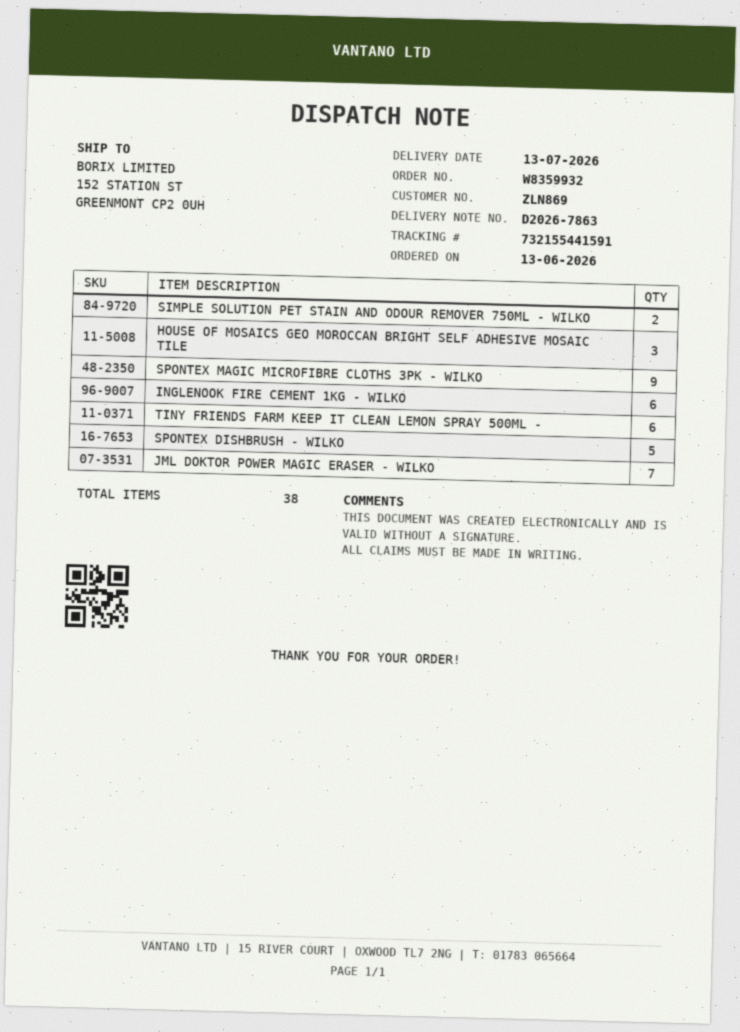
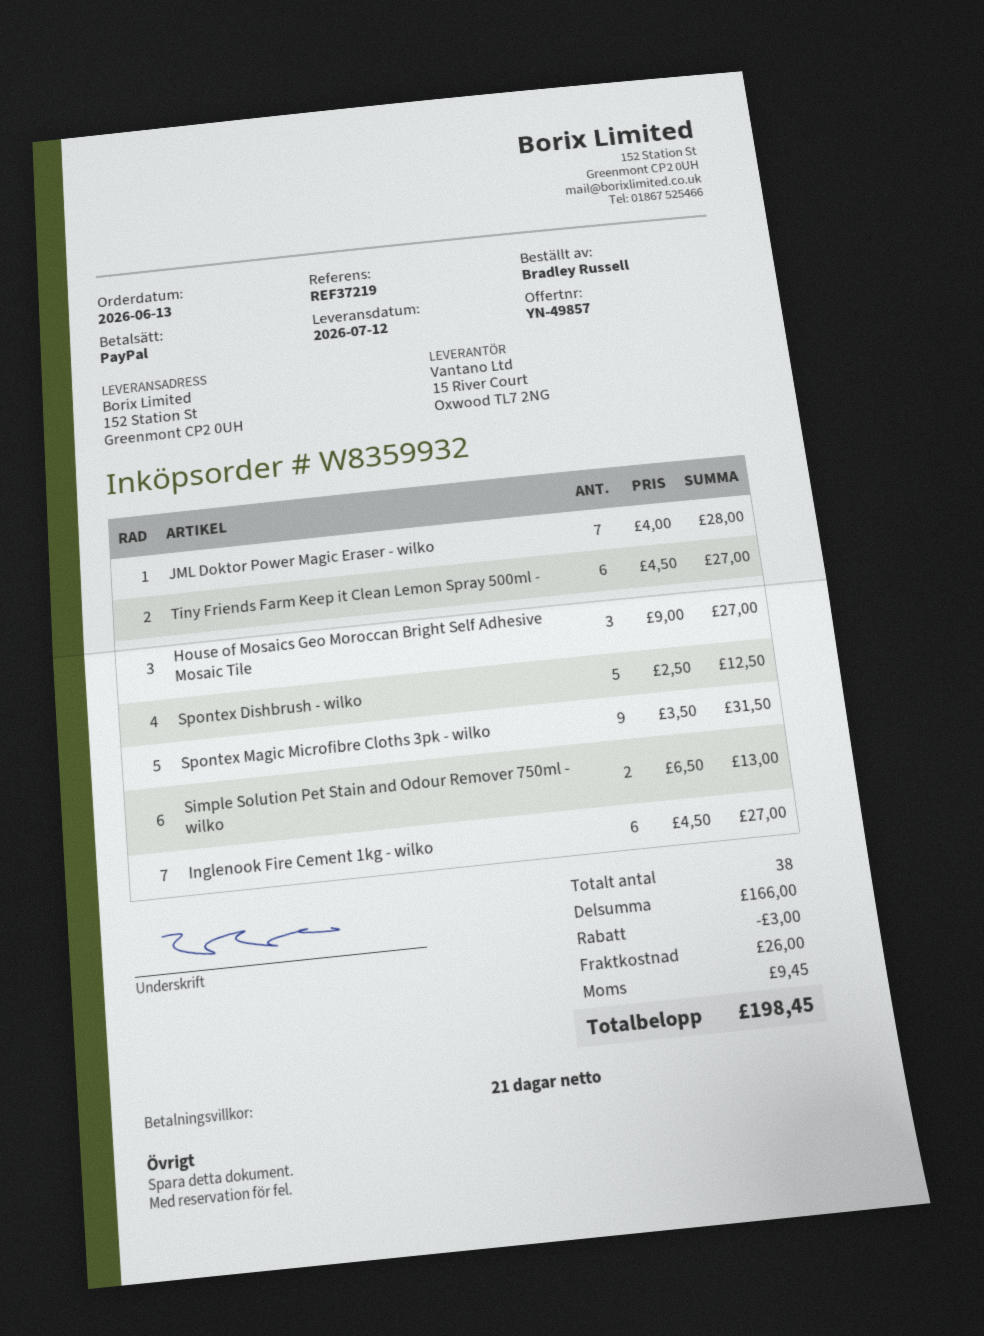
delivery date: 2026-07-13 -> 2026-07-12

